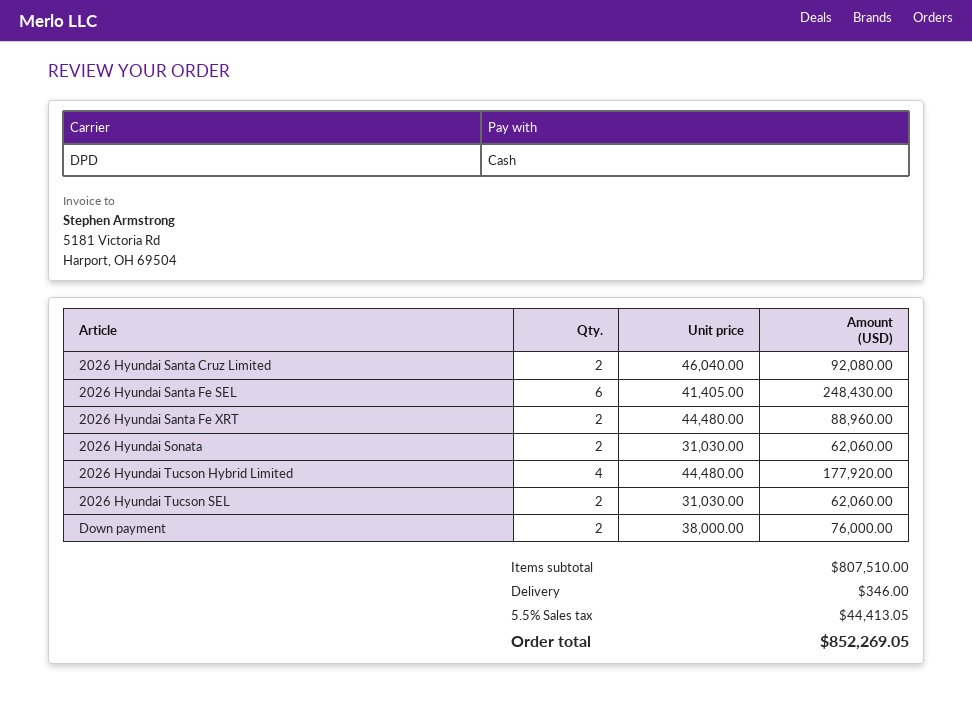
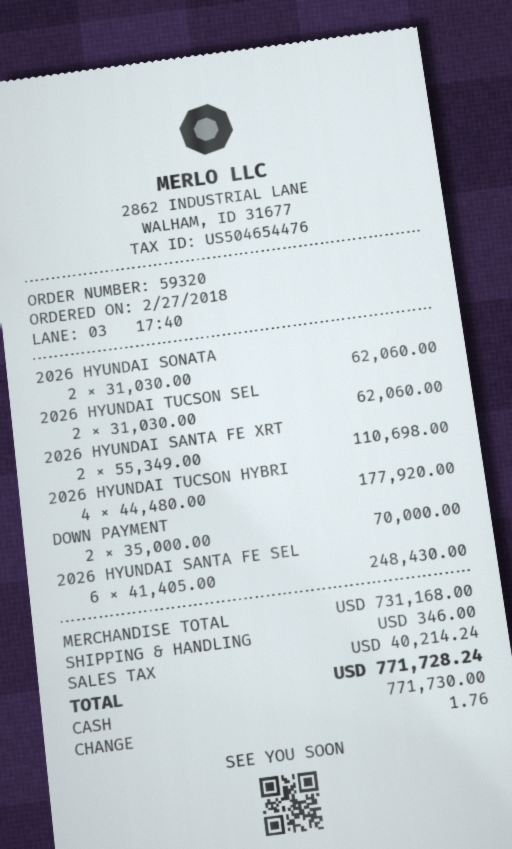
2026 Hyundai Santa Cruz Limited: 2 x 46040.00 = 92080.00 -> none
2026 Hyundai Santa Fe XRT: 2 x 44480.00 = 88960.00 -> 2 x 55349.00 = 110698.00
Down payment: 2 x 38000.00 = 76000.00 -> 2 x 35000.00 = 70000.00
subtotal: 807510.00 -> 731168.00
tax: 44413.05 -> 40214.24
total: 852269.05 -> 771728.24

